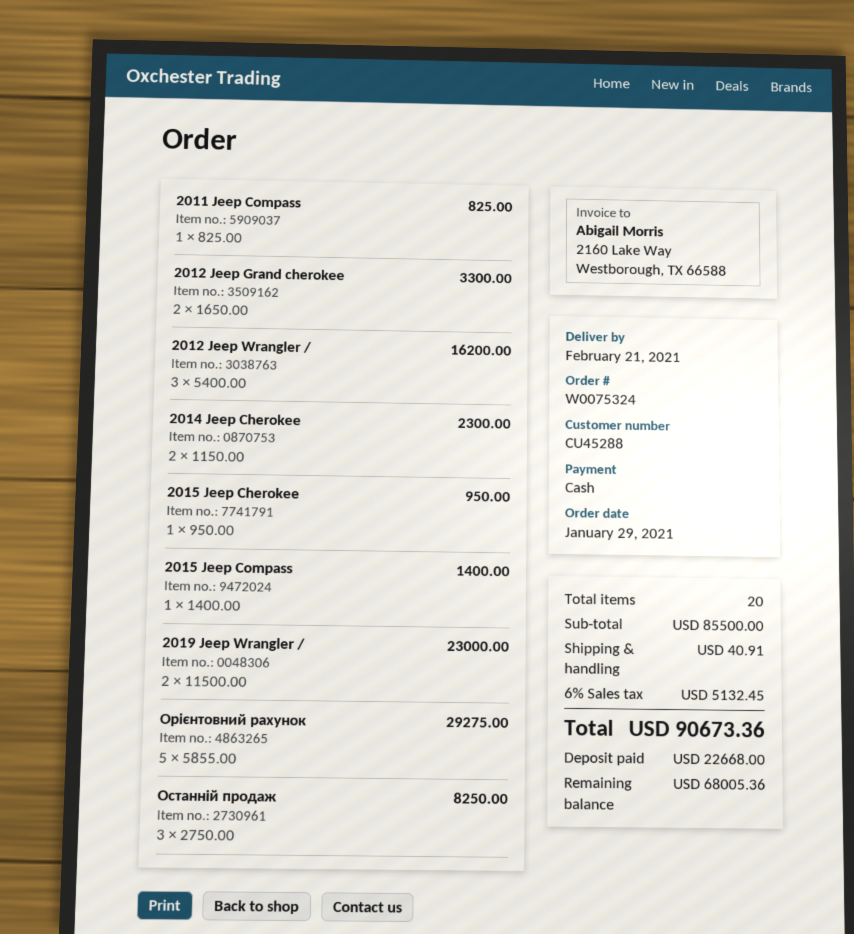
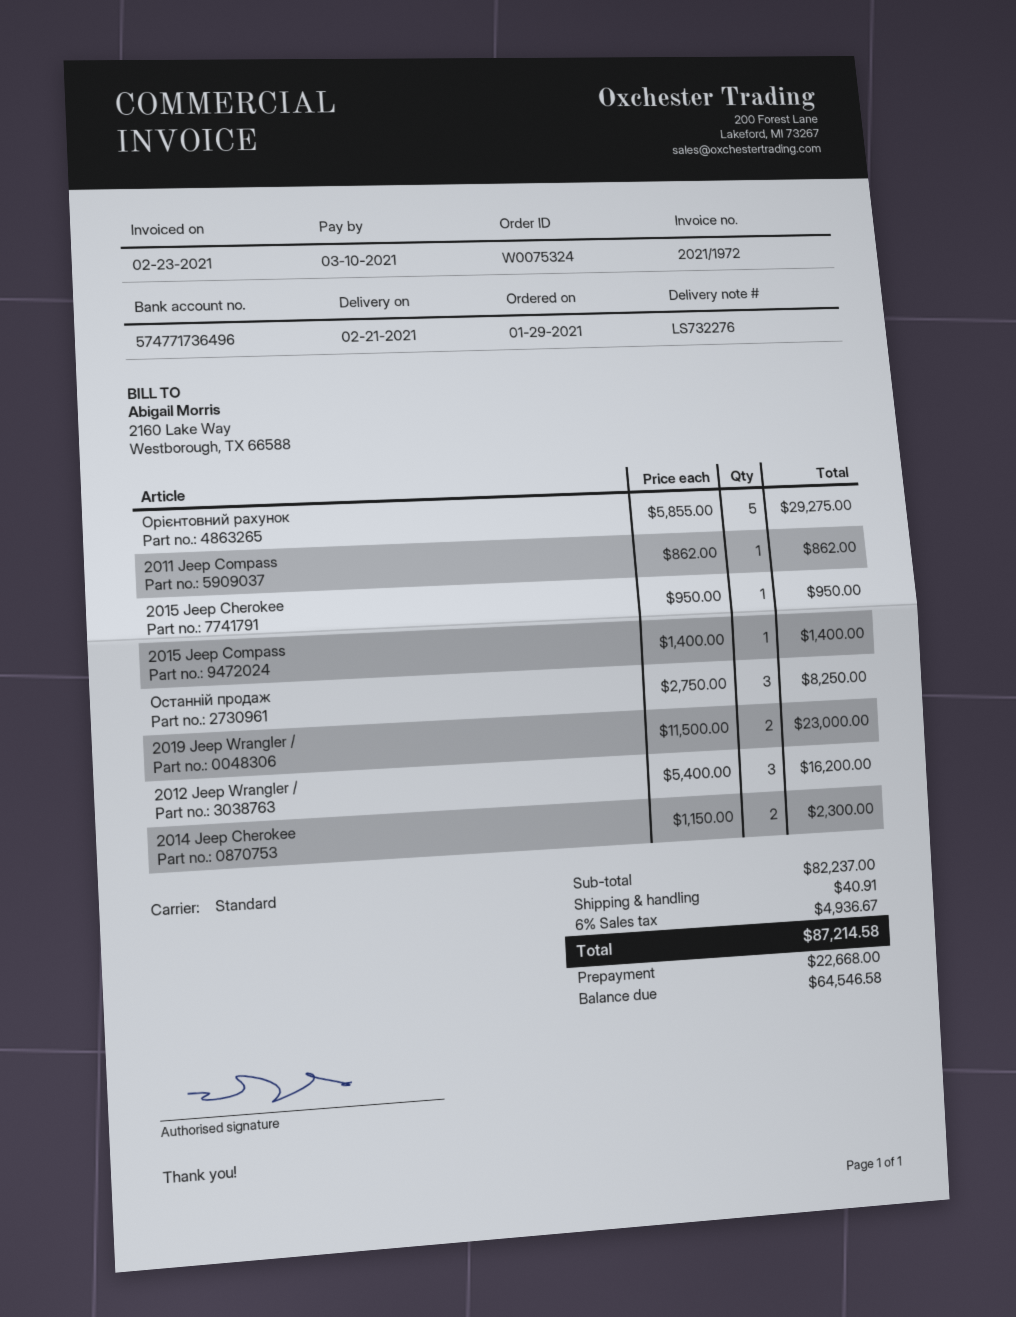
2011 Jeep Compass: 1 x 825.00 = 825.00 -> 1 x 862.00 = 862.00
2012 Jeep Grand cherokee: 2 x 1650.00 = 3300.00 -> none
subtotal: 85500.00 -> 82237.00
tax: 6% = 5132.45 -> 6% = 4936.67
total: 90673.36 -> 87214.58
balance: 68005.36 -> 64546.58

